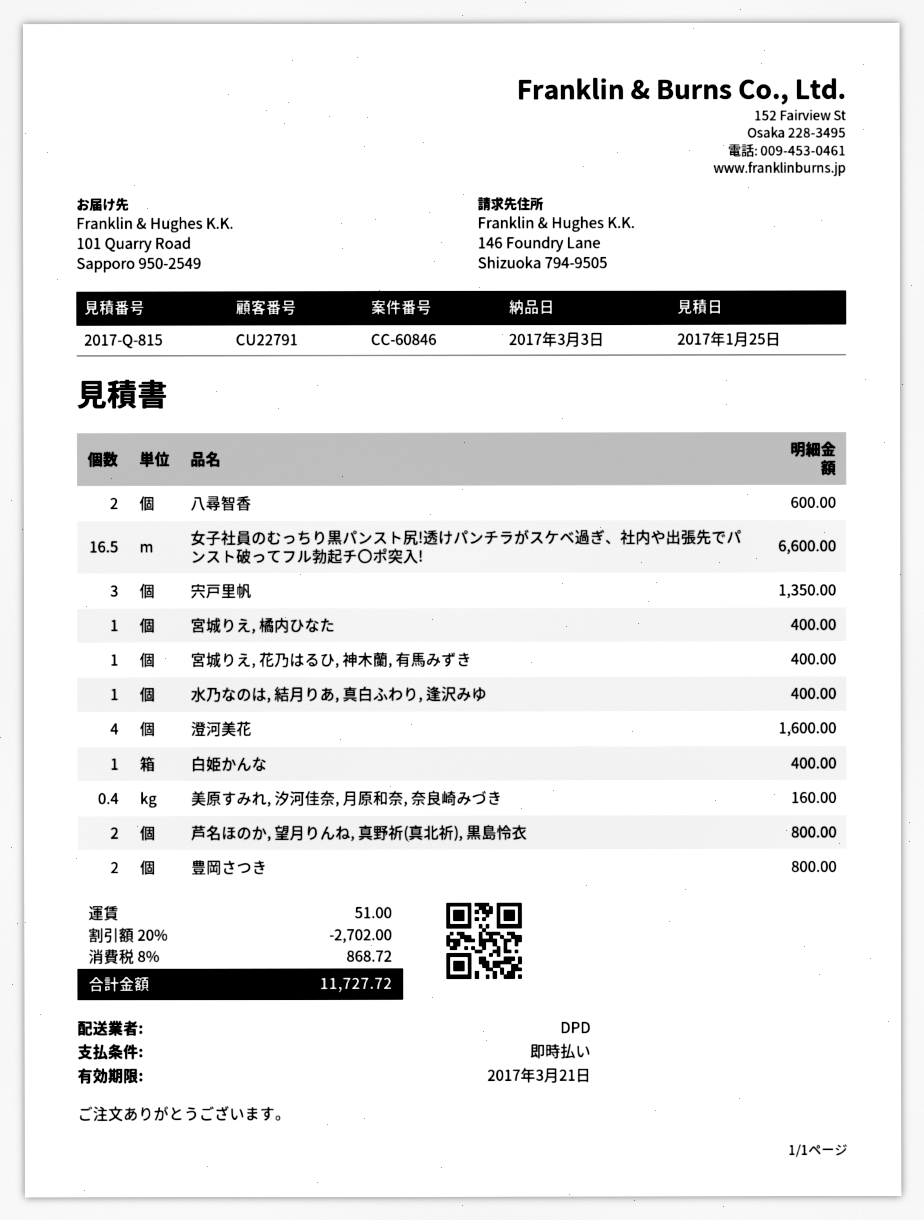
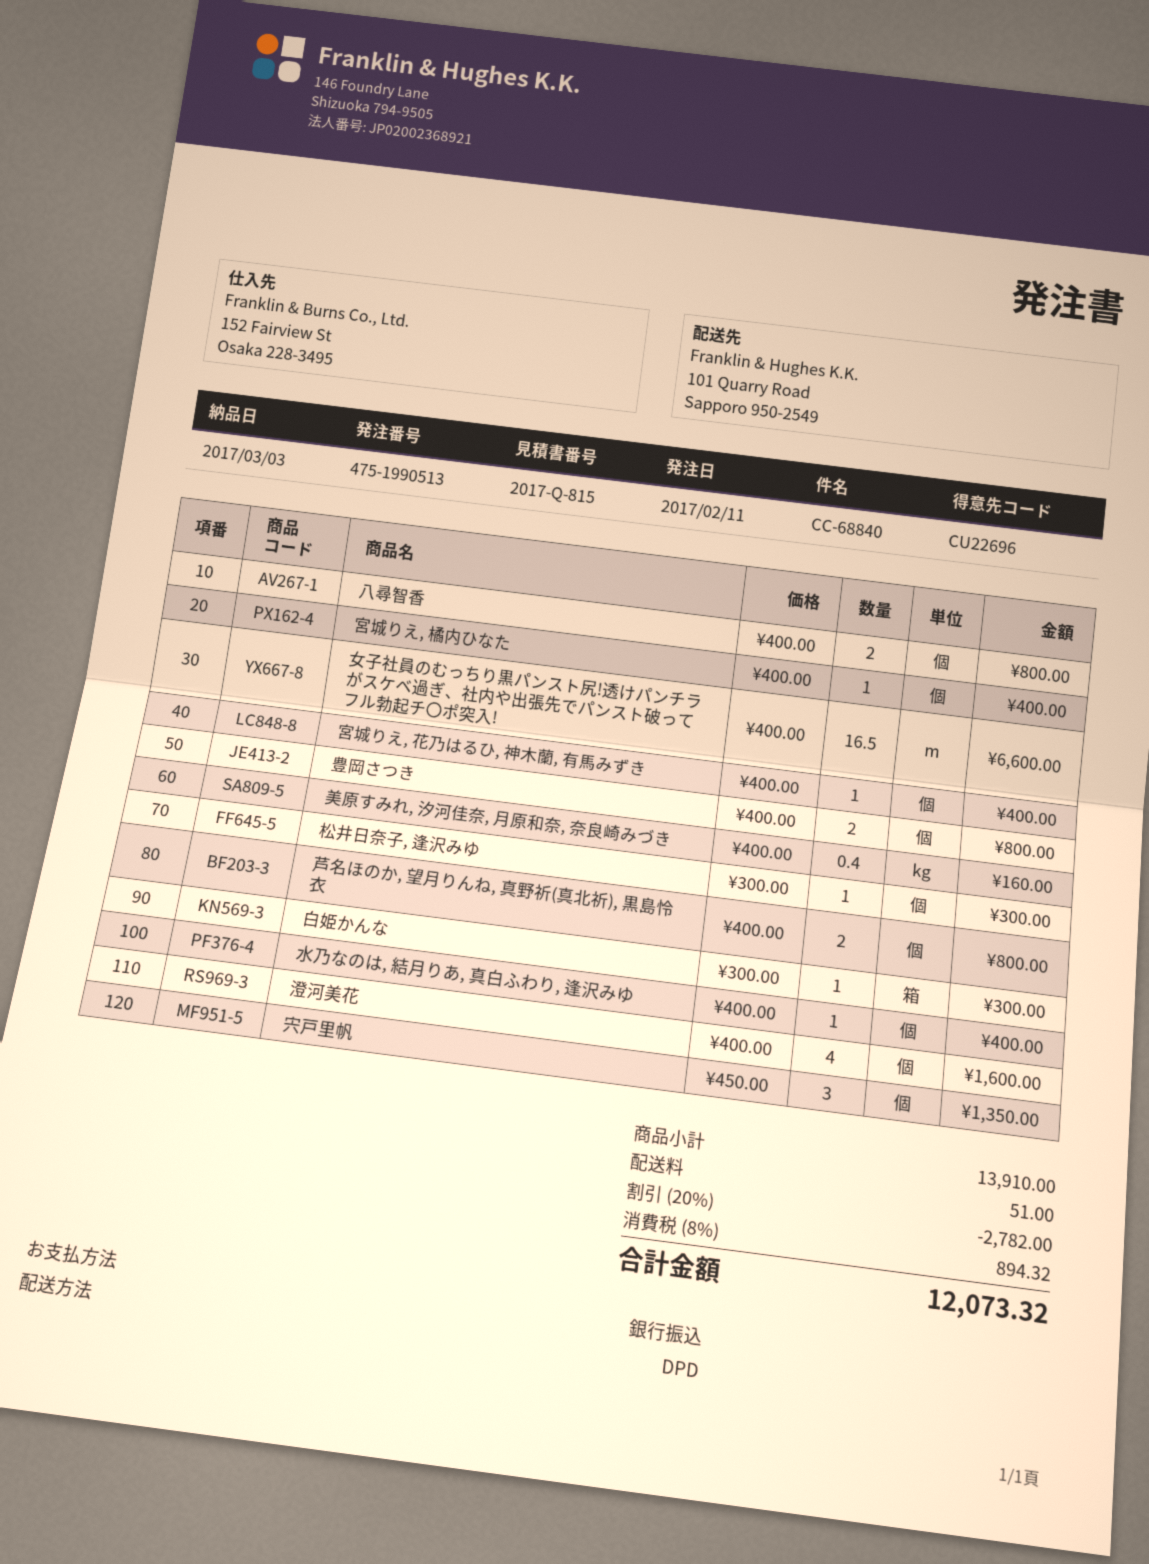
customer number: CU22791 -> CU22696
reference: CC-60846 -> CC-68840
八尋智香: 2 for 600.00 -> 2 for 800.00
白姫かんな: 1 for 400.00 -> 1 for 300.00
松井日奈子, 逢沢みゆ: none -> 1 for 300.00
discount: 20% = 2702.00 -> 20% = 2782.00
tax: 8% = 868.72 -> 8% = 894.32
total: 11727.72 -> 12073.32

